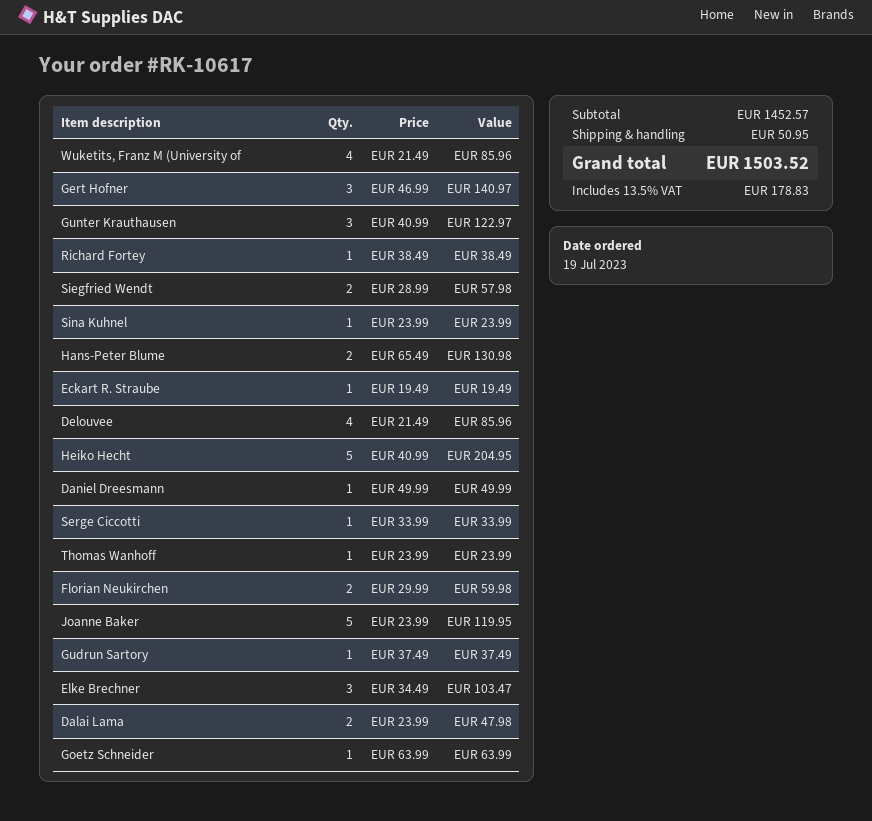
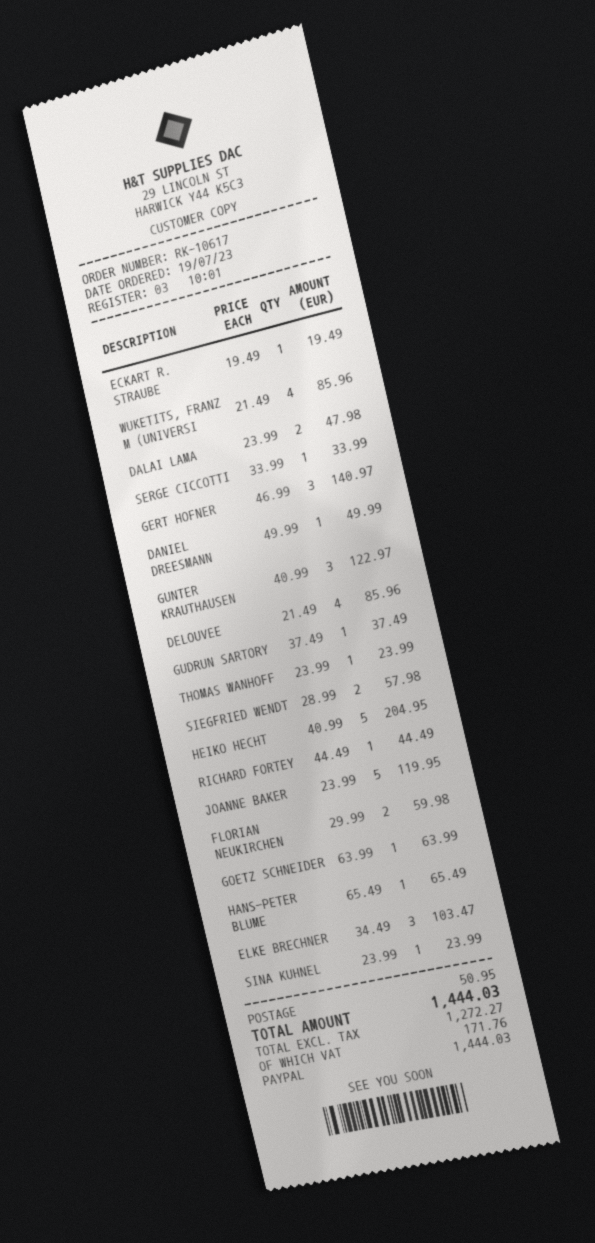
Richard Fortey: 1 x 38.49 = 38.49 -> 1 x 44.49 = 44.49
Hans-Peter Blume: 2 x 65.49 = 130.98 -> 1 x 65.49 = 65.49
tax: 178.83 -> 171.76
total: 1503.52 -> 1444.03

